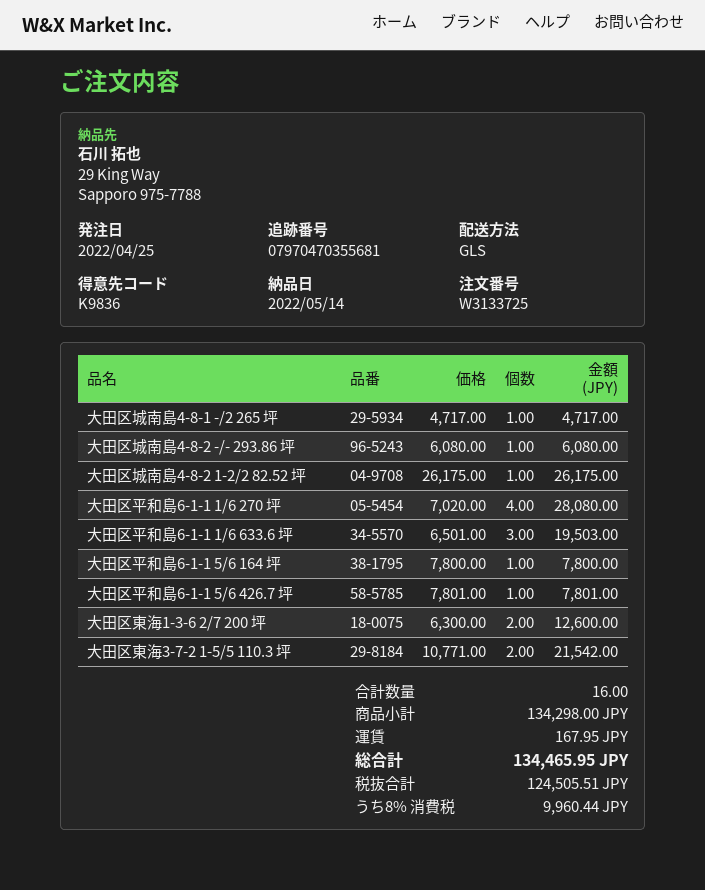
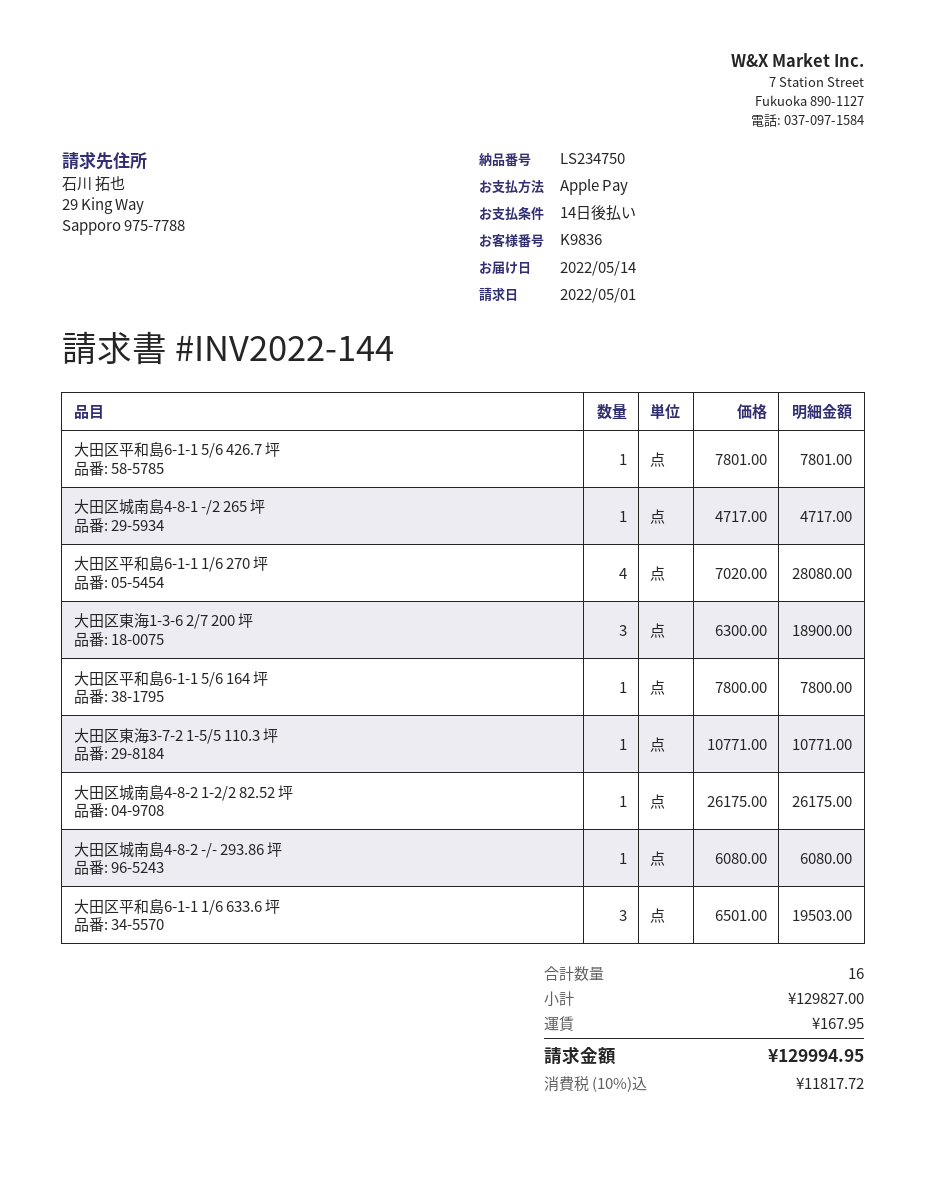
大田区東海1-3-6 2/7 200 坪: 2 x 6300.00 = 12600.00 -> 3 x 6300.00 = 18900.00
大田区東海3-7-2 1-5/5 110.3 坪: 2 x 10771.00 = 21542.00 -> 1 x 10771.00 = 10771.00
subtotal: 134298.00 -> 129827.00
tax: 8% = 9960.44 -> 10% = 11817.72
total: 134465.95 -> 129994.95

